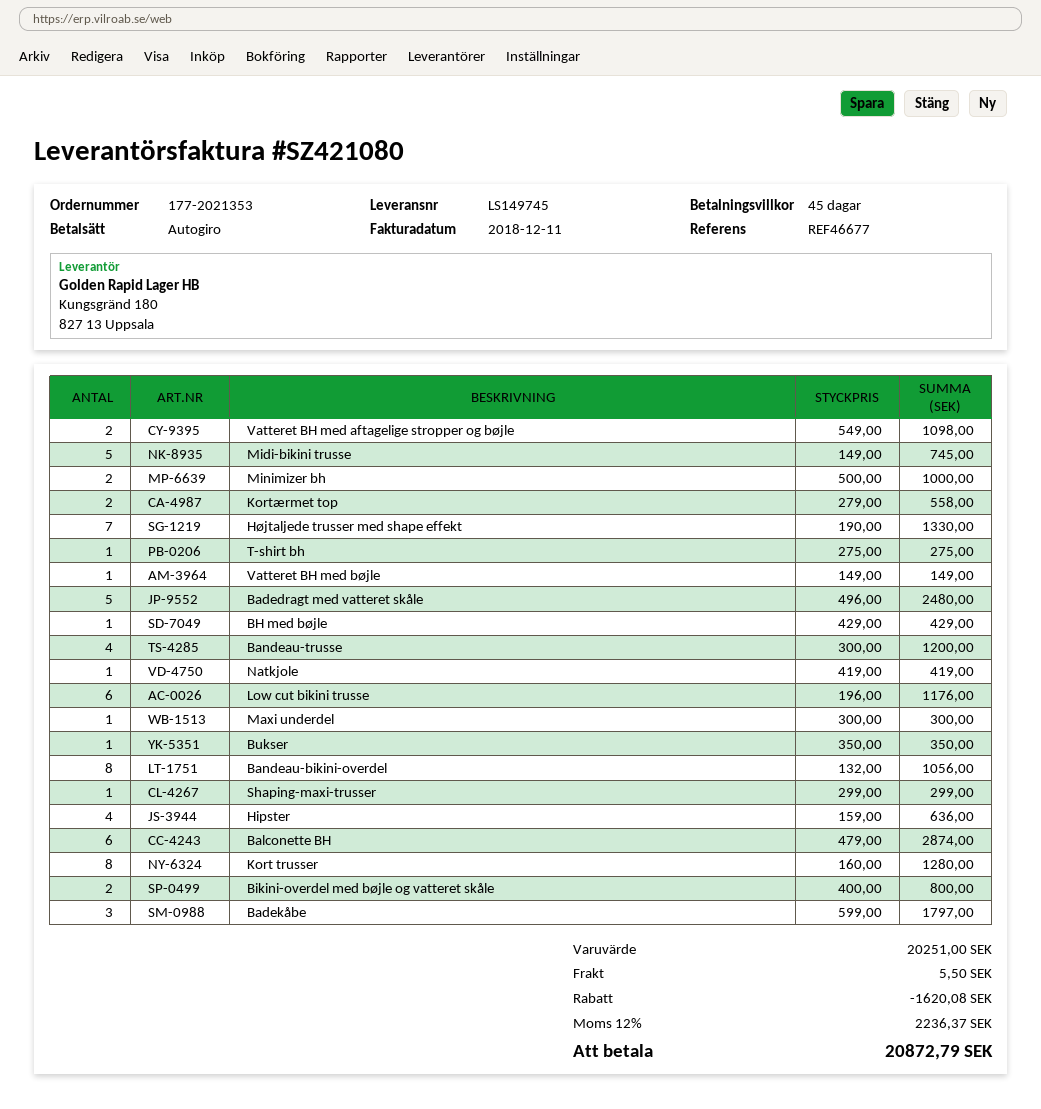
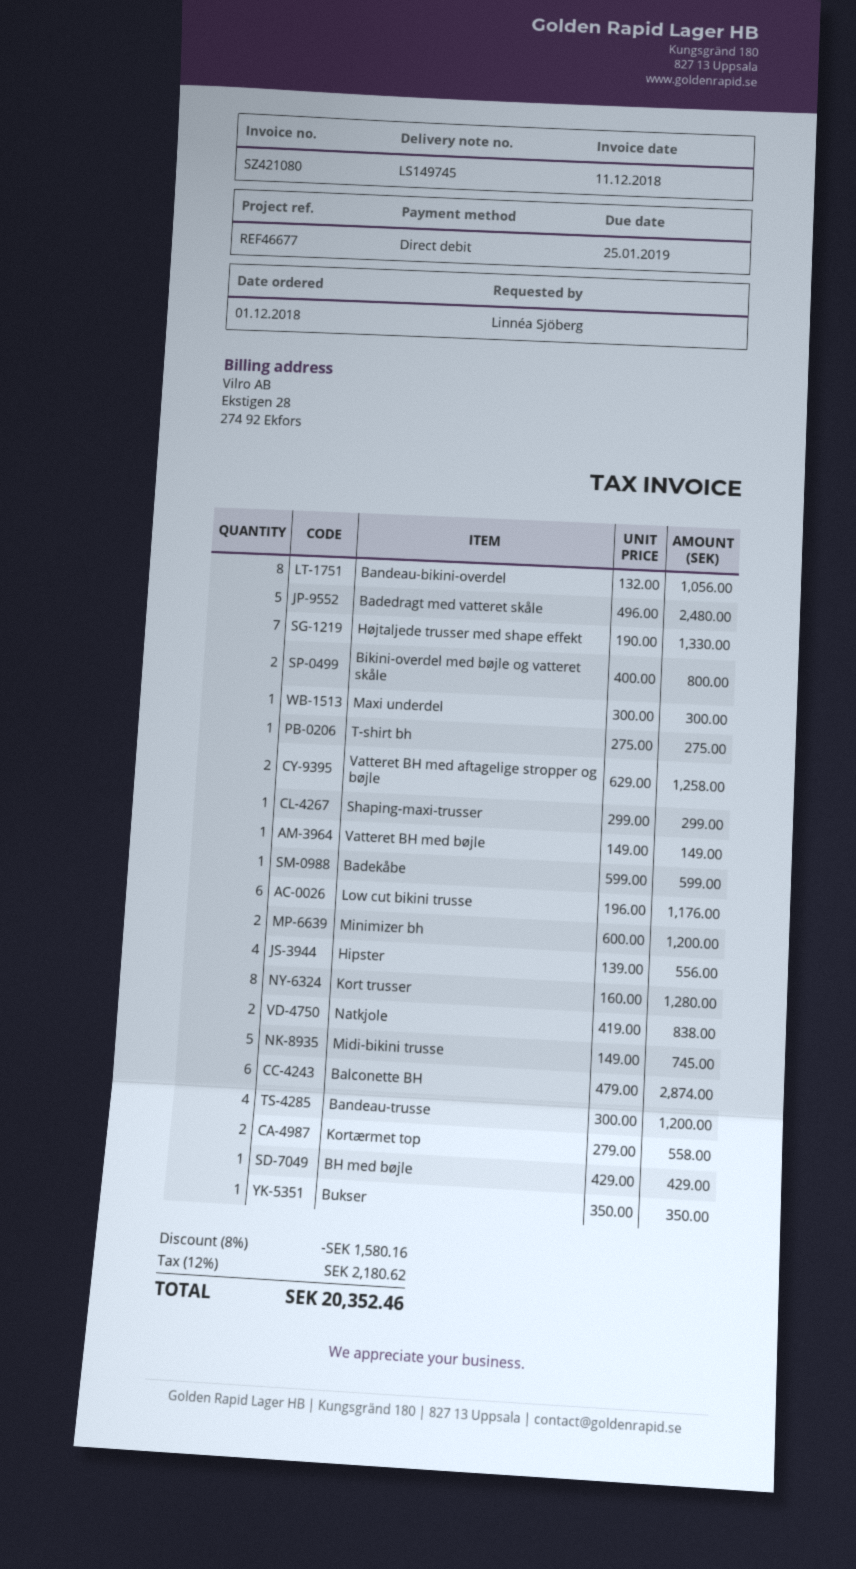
Vatteret BH med aftagelige stropper og bøjle: 2 x 549.00 = 1098.00 -> 2 x 629.00 = 1258.00
Minimizer bh: 2 x 500.00 = 1000.00 -> 2 x 600.00 = 1200.00
Natkjole: 1 x 419.00 = 419.00 -> 2 x 419.00 = 838.00
Hipster: 4 x 159.00 = 636.00 -> 4 x 139.00 = 556.00
Badekåbe: 3 x 599.00 = 1797.00 -> 1 x 599.00 = 599.00
discount: 1620.08 -> 1580.16
shipping: 5.50 -> none
tax: 12% = 2236.37 -> 12% = 2180.62
total: 20872.79 -> 20352.46

